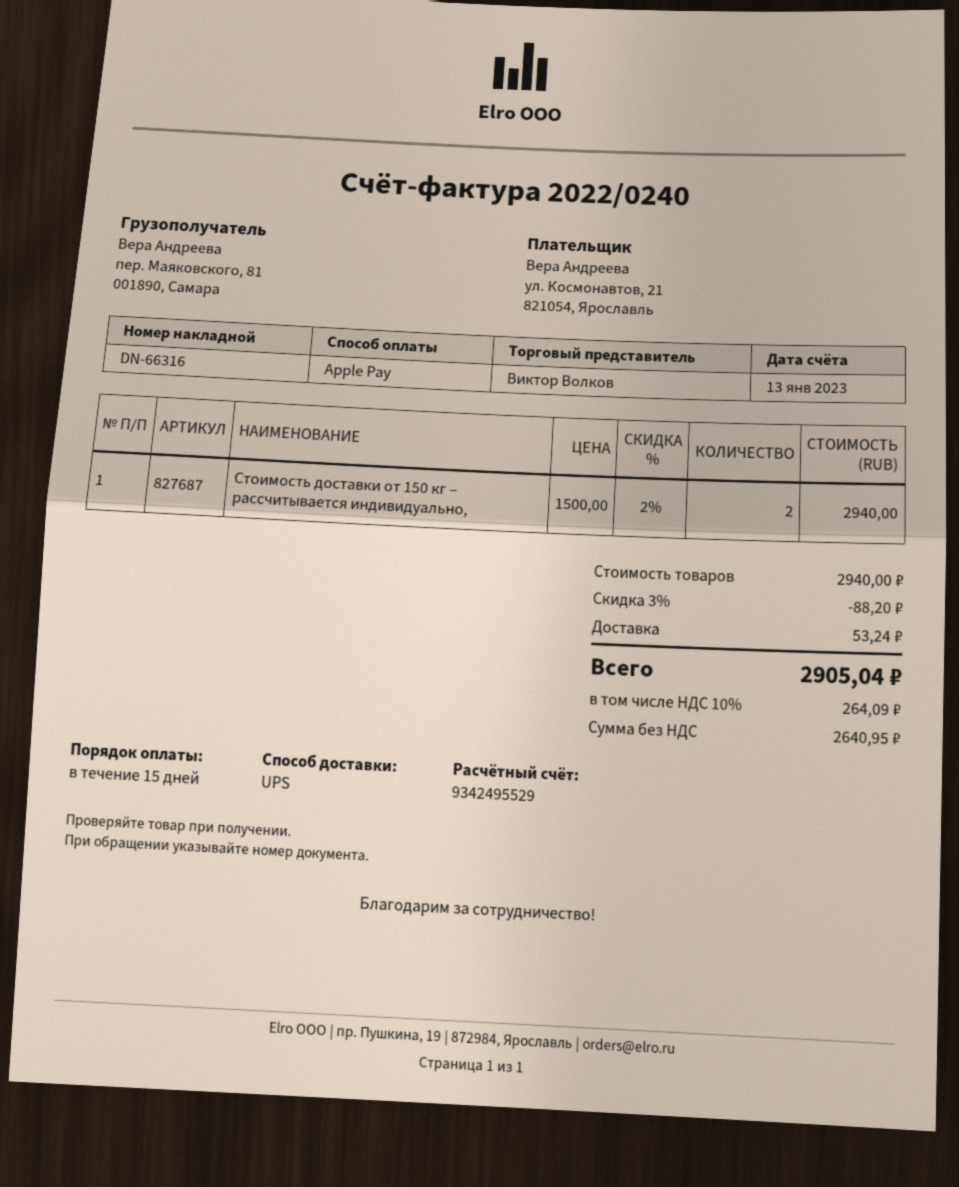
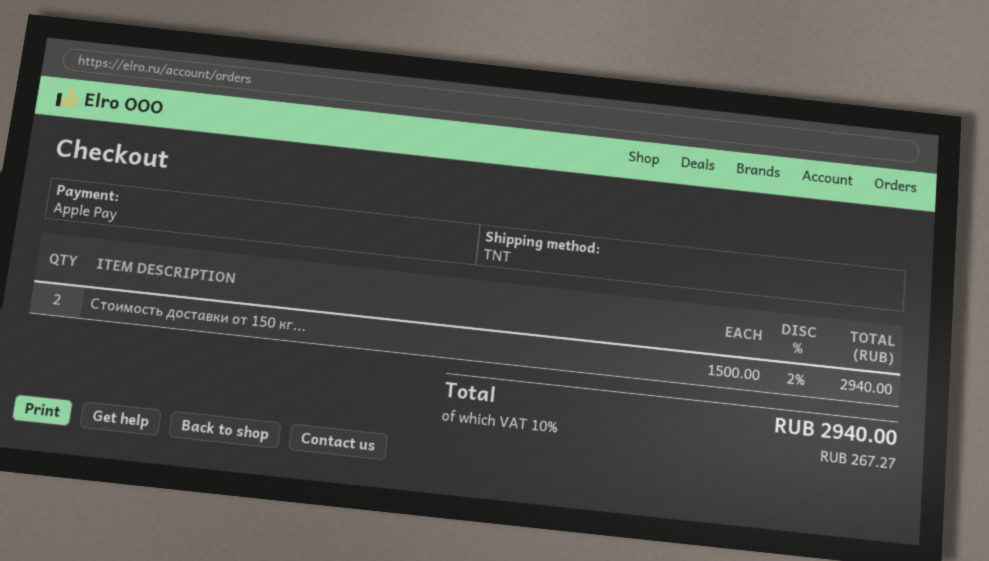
shipping method: UPS -> TNT
discount: 3% = 88.20 -> none
shipping: 53.24 -> none
tax: 10% = 264.09 -> 10% = 267.27
total: 2905.04 -> 2940.00

